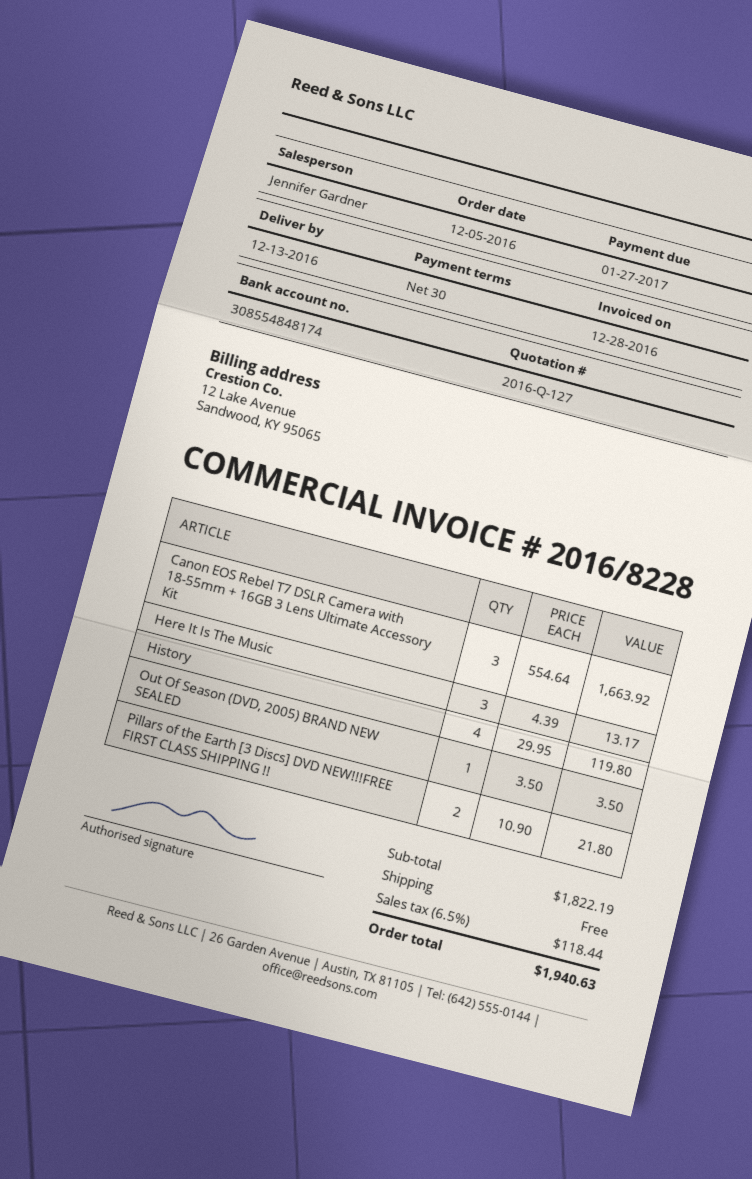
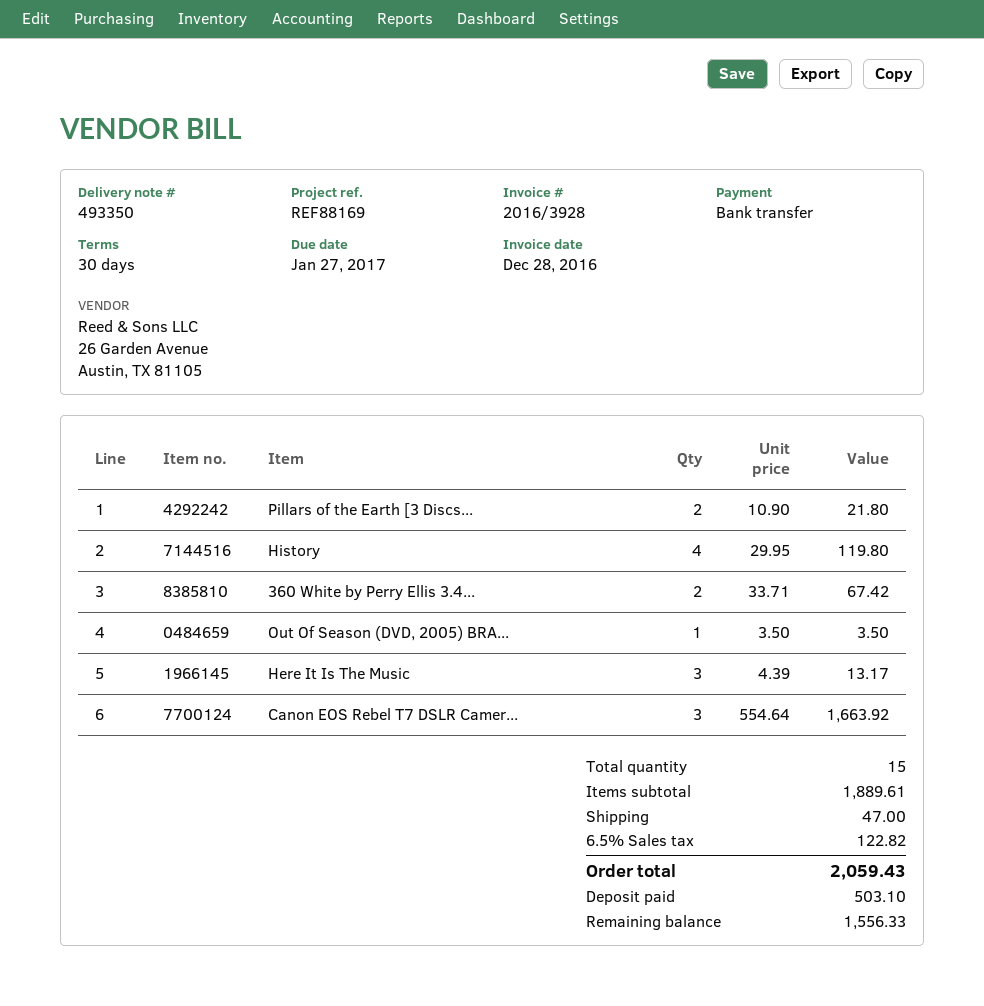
invoice number: 2016/8228 -> 2016/3928
360 White by Perry Ellis 3.4...: none -> 2 x 33.71 = 67.42
subtotal: 1822.19 -> 1889.61
shipping: 0.00 -> 47.00
tax: 6.5% = 118.44 -> 6.5% = 122.82
total: 1940.63 -> 2059.43

